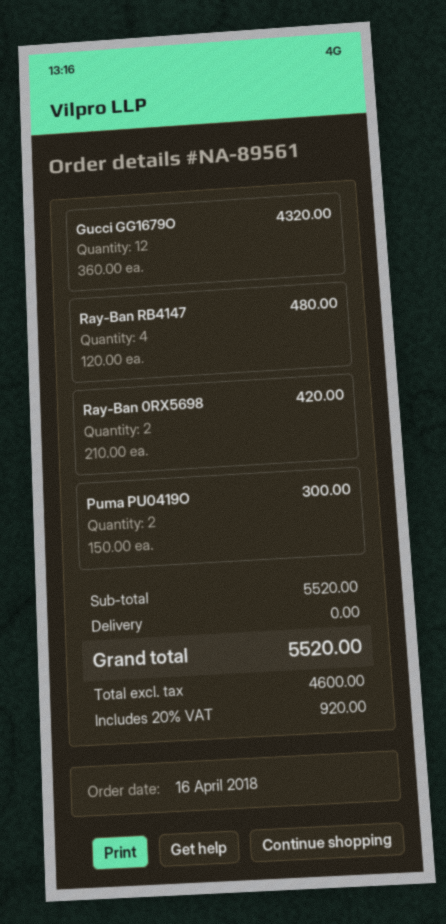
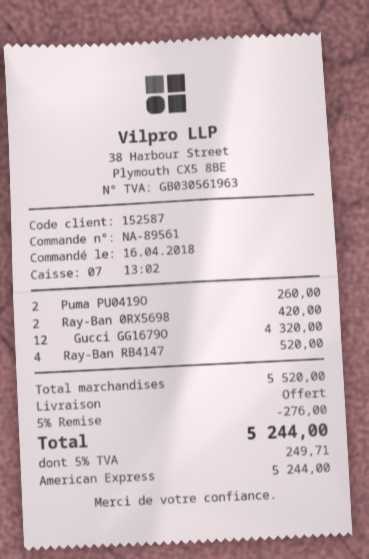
Ray-Ban RB4147: 4 for 480.00 -> 4 for 520.00
Puma PU0419O: 2 for 300.00 -> 2 for 260.00
discount: none -> 5% = 276.00
tax: 20% = 920.00 -> 5% = 249.71
total: 5520.00 -> 5244.00

